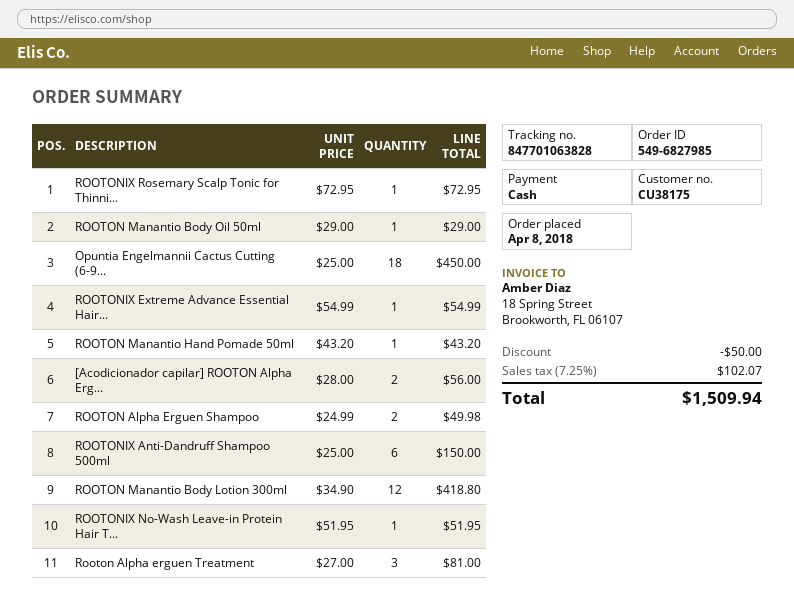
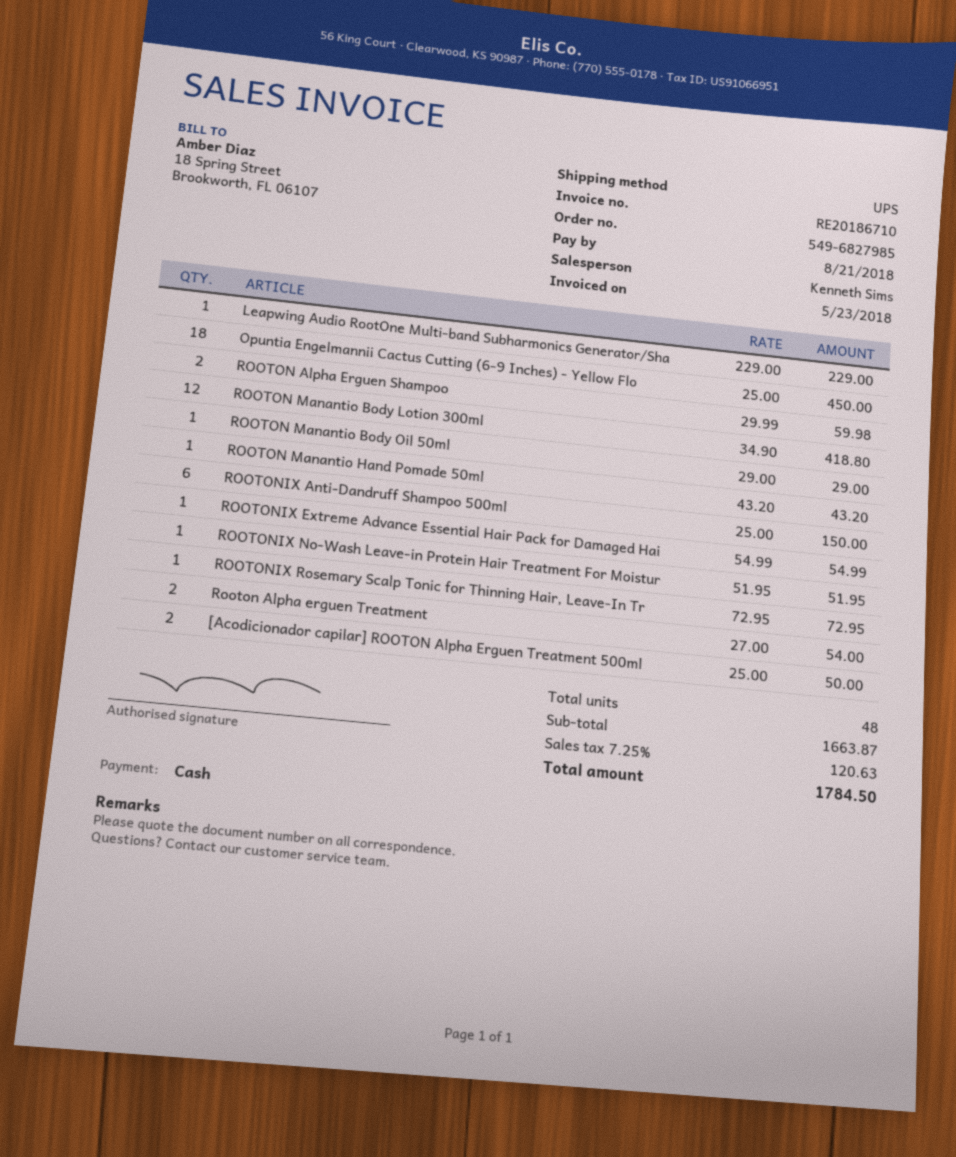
[Acodicionador capilar] ROOTON Alpha Erg...: 2 x 28.00 = 56.00 -> 2 x 25.00 = 50.00
ROOTON Alpha Erguen Shampoo: 2 x 24.99 = 49.98 -> 2 x 29.99 = 59.98
Rooton Alpha erguen Treatment: 3 x 27.00 = 81.00 -> 2 x 27.00 = 54.00
Leapwing Audio RootOne Multi-band Subharmonics Generator/Sha: none -> 1 x 229.00 = 229.00
discount: 50.00 -> none
tax: 7.25% = 102.07 -> 7.25% = 120.63
total: 1509.94 -> 1784.50

